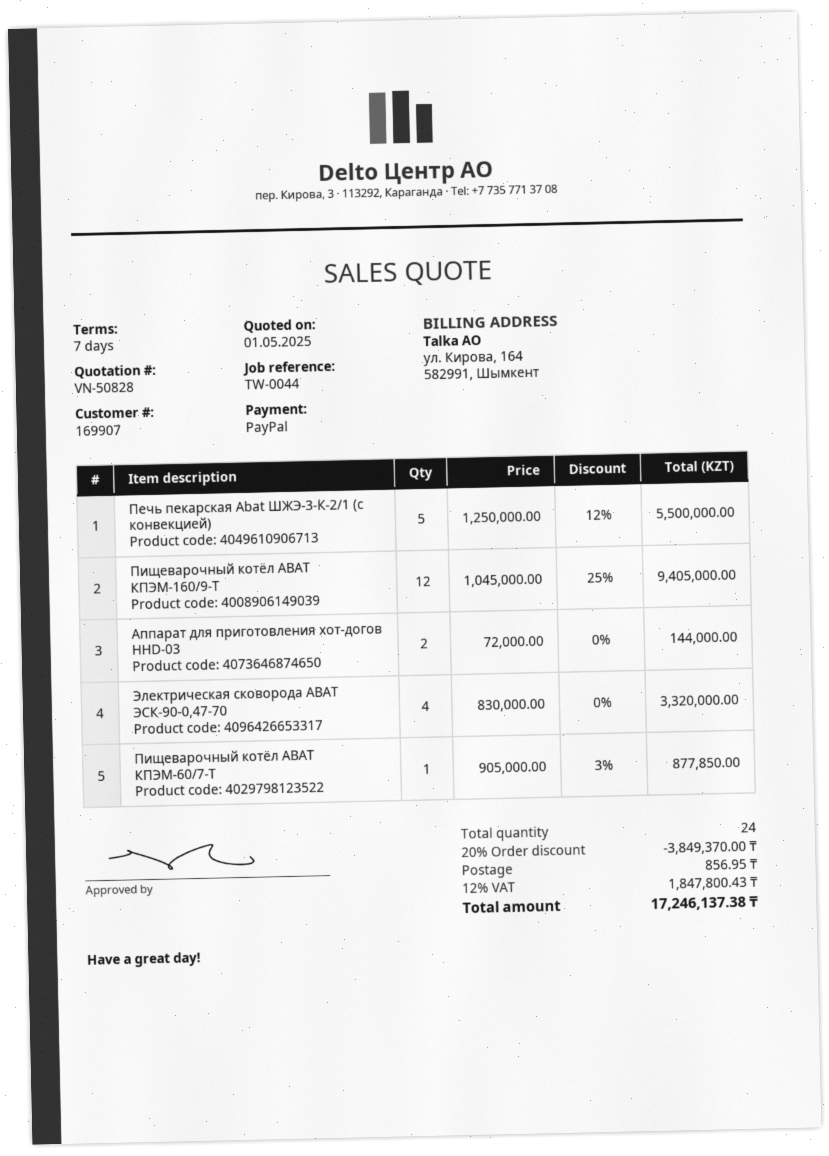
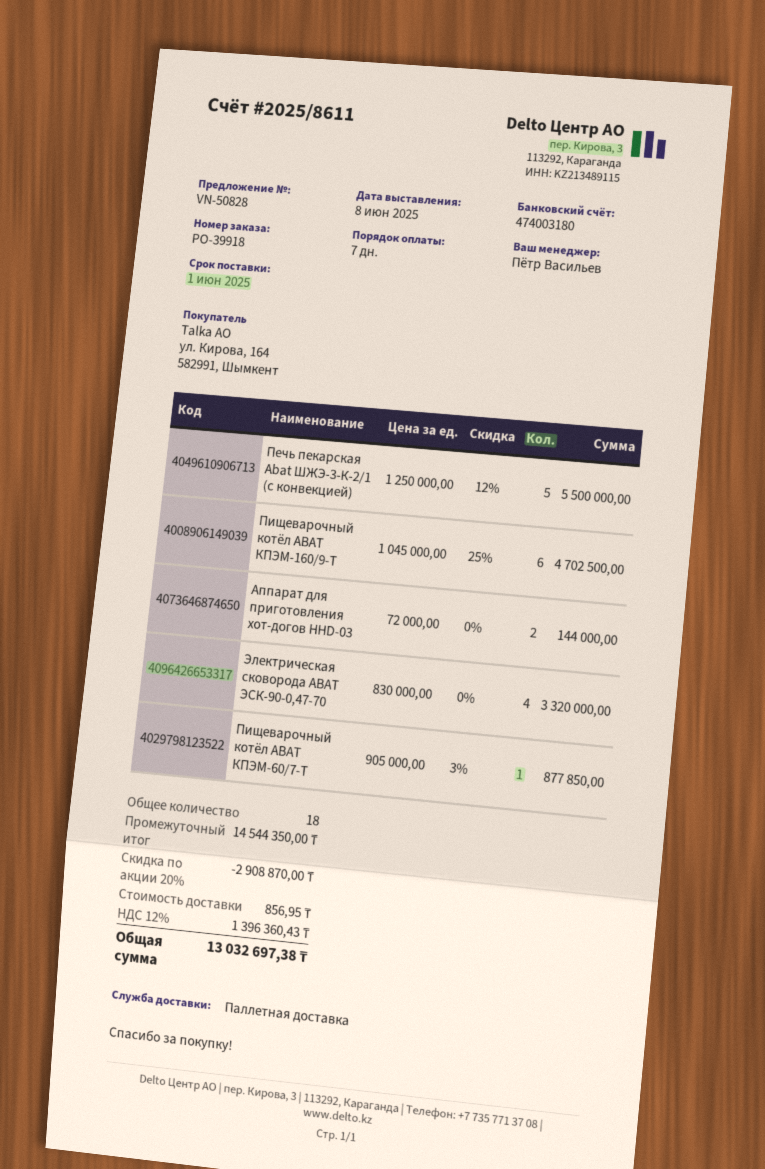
Пищеварочный котёл ABAT КПЭМ‑160/9‑Т: 12 x 1045000.00 - 25% = 9405000.00 -> 6 x 1045000.00 - 25% = 4702500.00
total quantity: 24 -> 18
discount: 20% = 3849370.00 -> 20% = 2908870.00
tax: 12% = 1847800.43 -> 12% = 1396360.43
total: 17246137.38 -> 13032697.38

